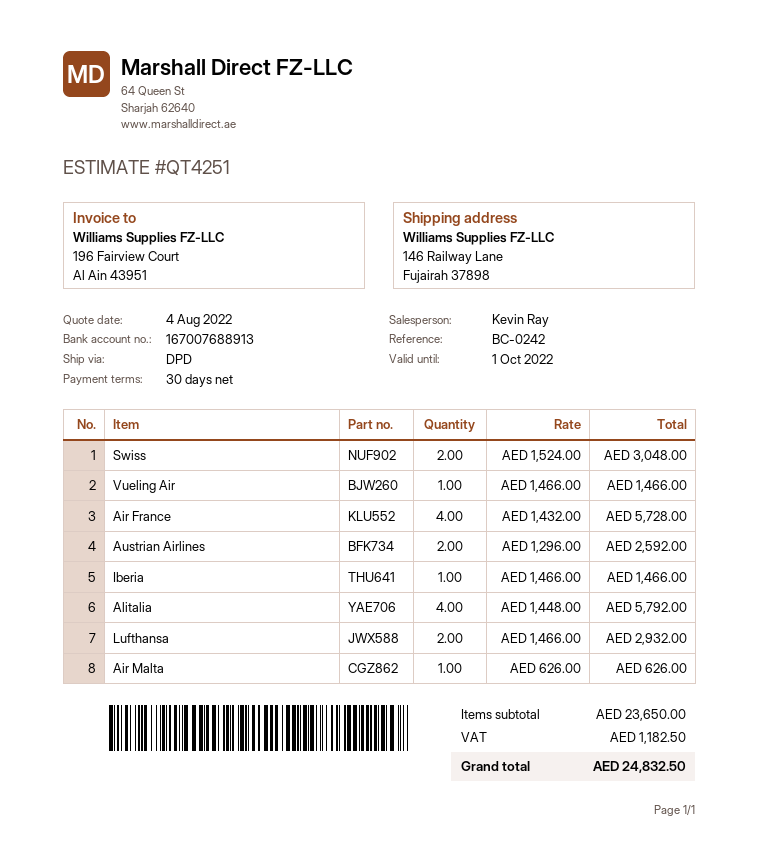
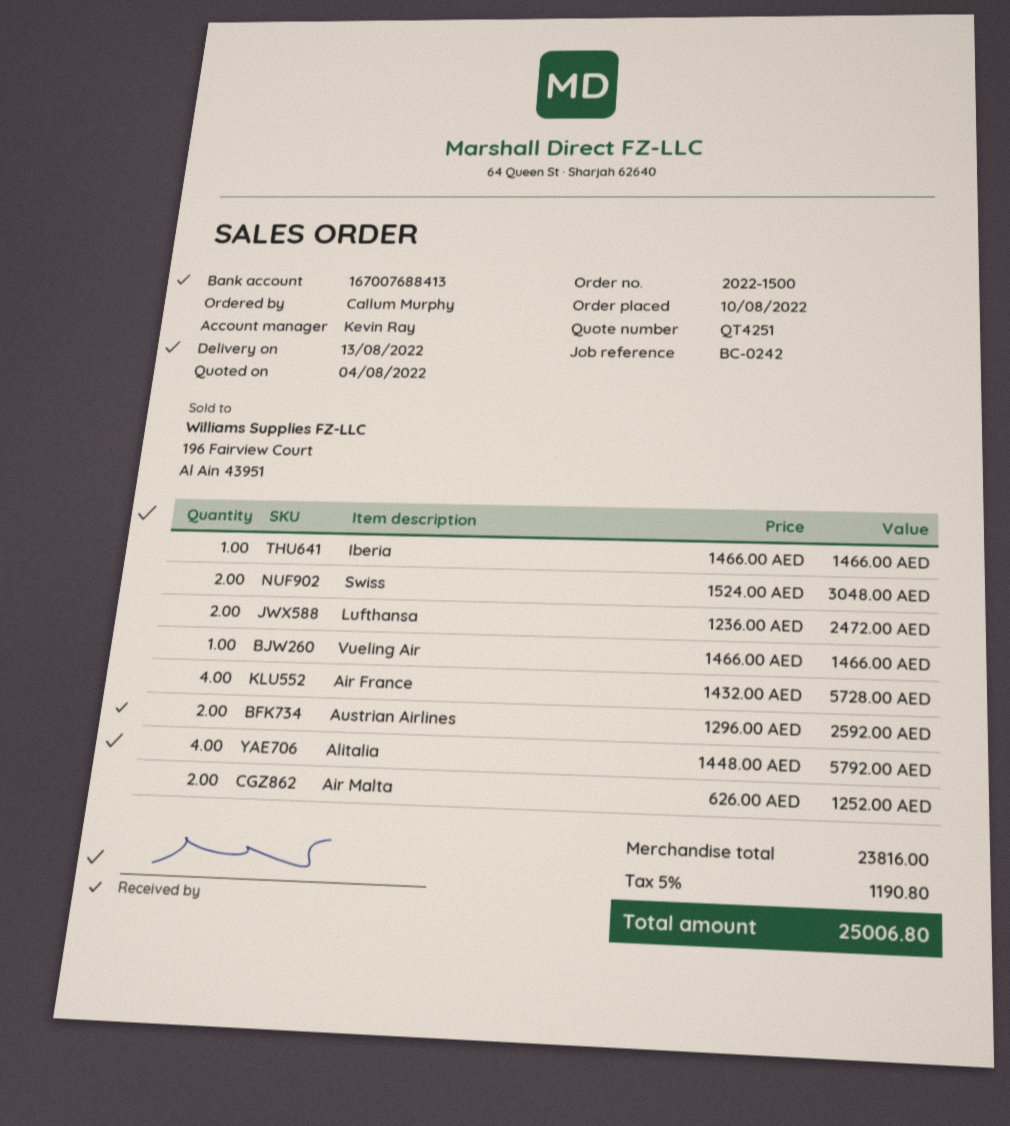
bank account: 167007688913 -> 167007688413
Lufthansa: 2 x 1466.00 = 2932.00 -> 2 x 1236.00 = 2472.00
Air Malta: 1 x 626.00 = 626.00 -> 2 x 626.00 = 1252.00
subtotal: 23650.00 -> 23816.00
tax: 1182.50 -> 1190.80
total: 24832.50 -> 25006.80

